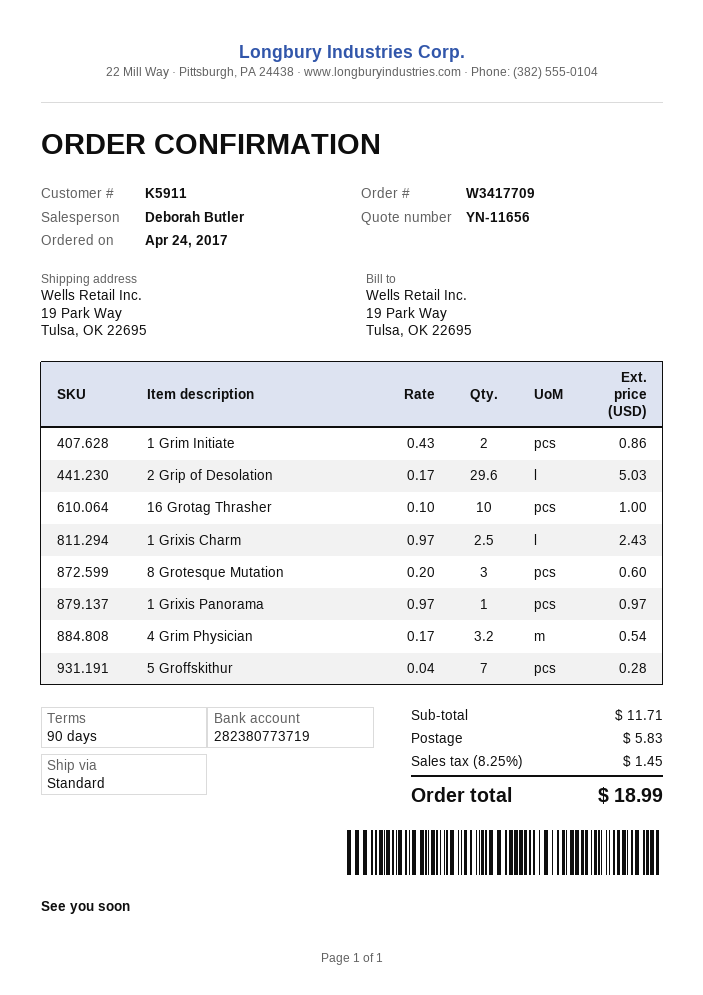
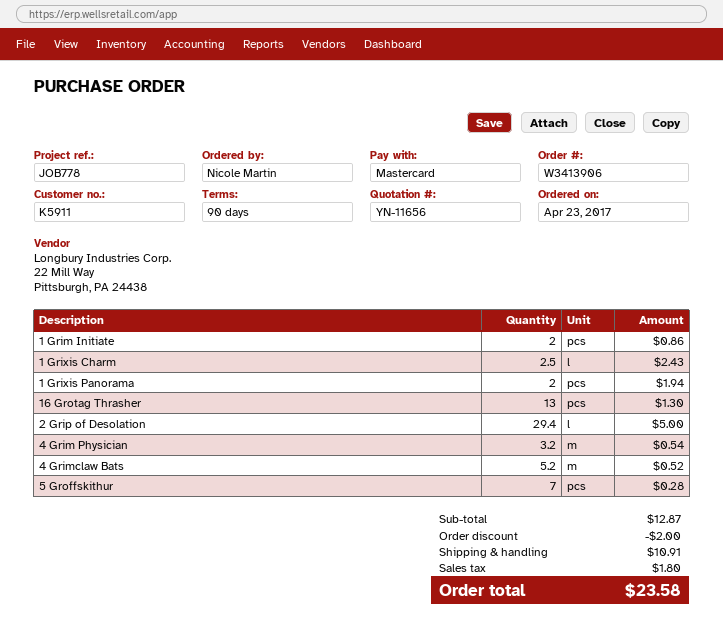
order number: W3417709 -> W3413906
order date: 2017-04-24 -> 2017-04-23
2 Grip of Desolation: 29.6 for 5.03 -> 29.4 for 5.00
16 Grotag Thrasher: 10 for 1.00 -> 13 for 1.30
8 Grotesque Mutation: 3 for 0.60 -> none
1 Grixis Panorama: 1 for 0.97 -> 2 for 1.94
4 Grimclaw Bats: none -> 5.2 for 0.52
subtotal: 11.71 -> 12.87
discount: none -> 2.00
shipping: 5.83 -> 10.91
tax: 1.45 -> 1.80
total: 18.99 -> 23.58

